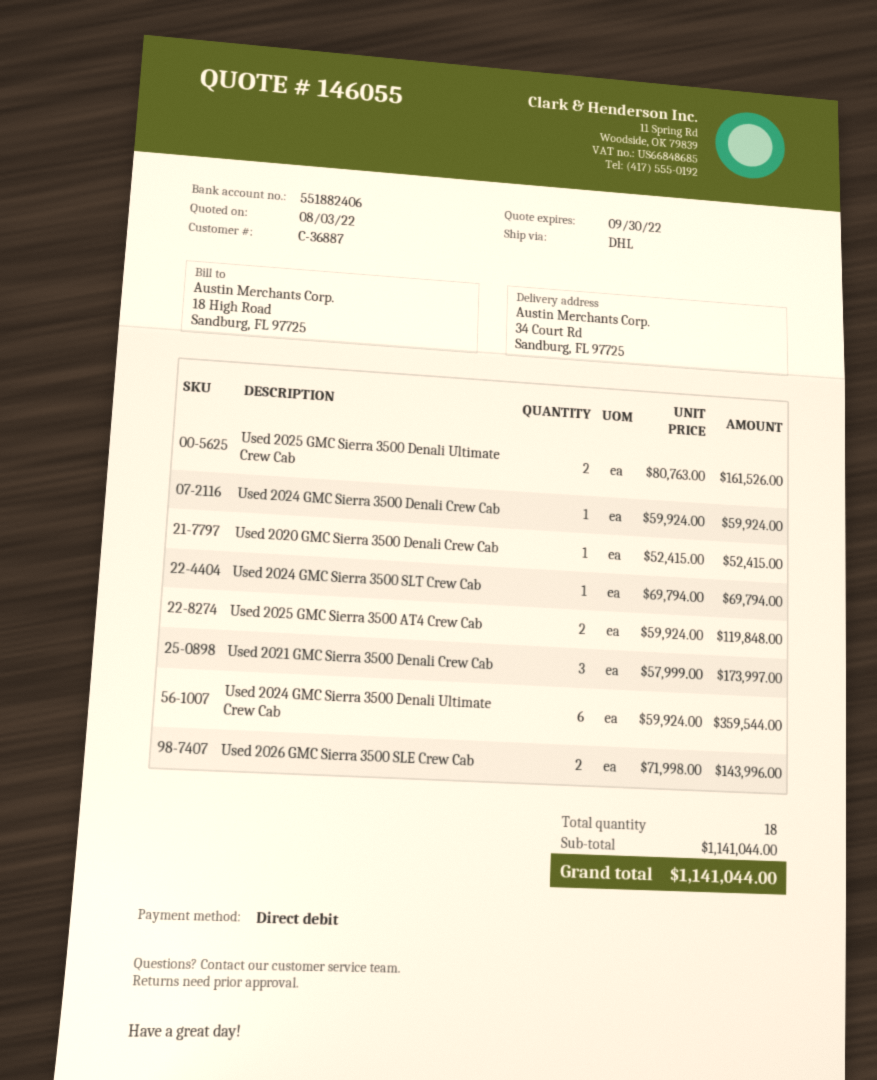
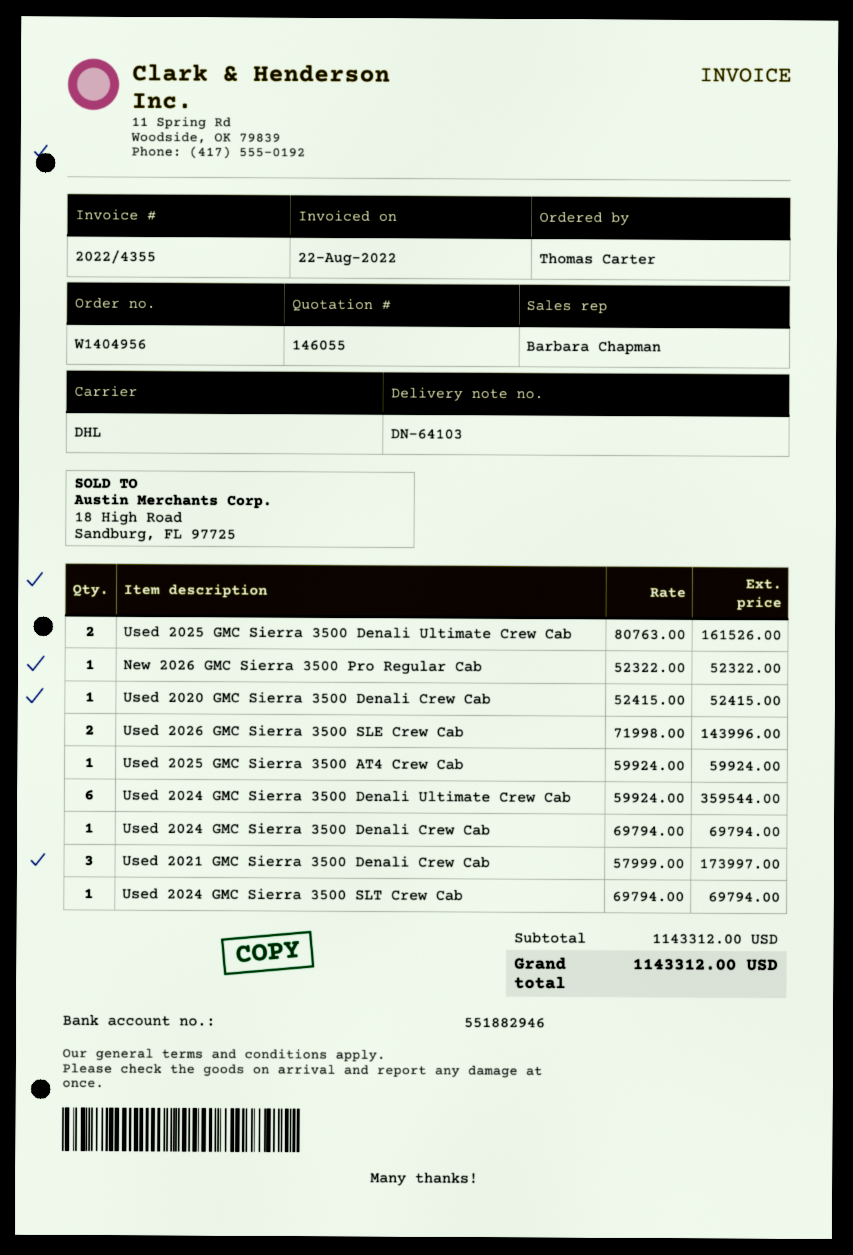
bank account: 551882406 -> 551882946
Used 2024 GMC Sierra 3500 Denali Crew Cab: 1 x 59924.00 = 59924.00 -> 1 x 69794.00 = 69794.00
Used 2025 GMC Sierra 3500 AT4 Crew Cab: 2 x 59924.00 = 119848.00 -> 1 x 59924.00 = 59924.00
New 2026 GMC Sierra 3500 Pro Regular Cab: none -> 1 x 52322.00 = 52322.00
subtotal: 1141044.00 -> 1143312.00
total: 1141044.00 -> 1143312.00

